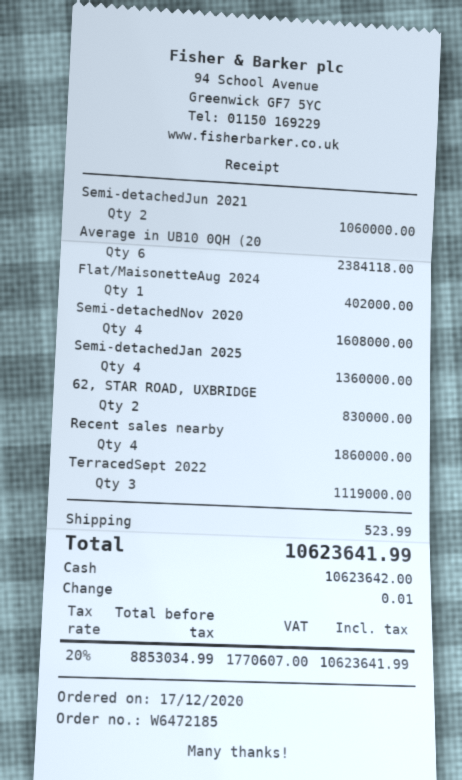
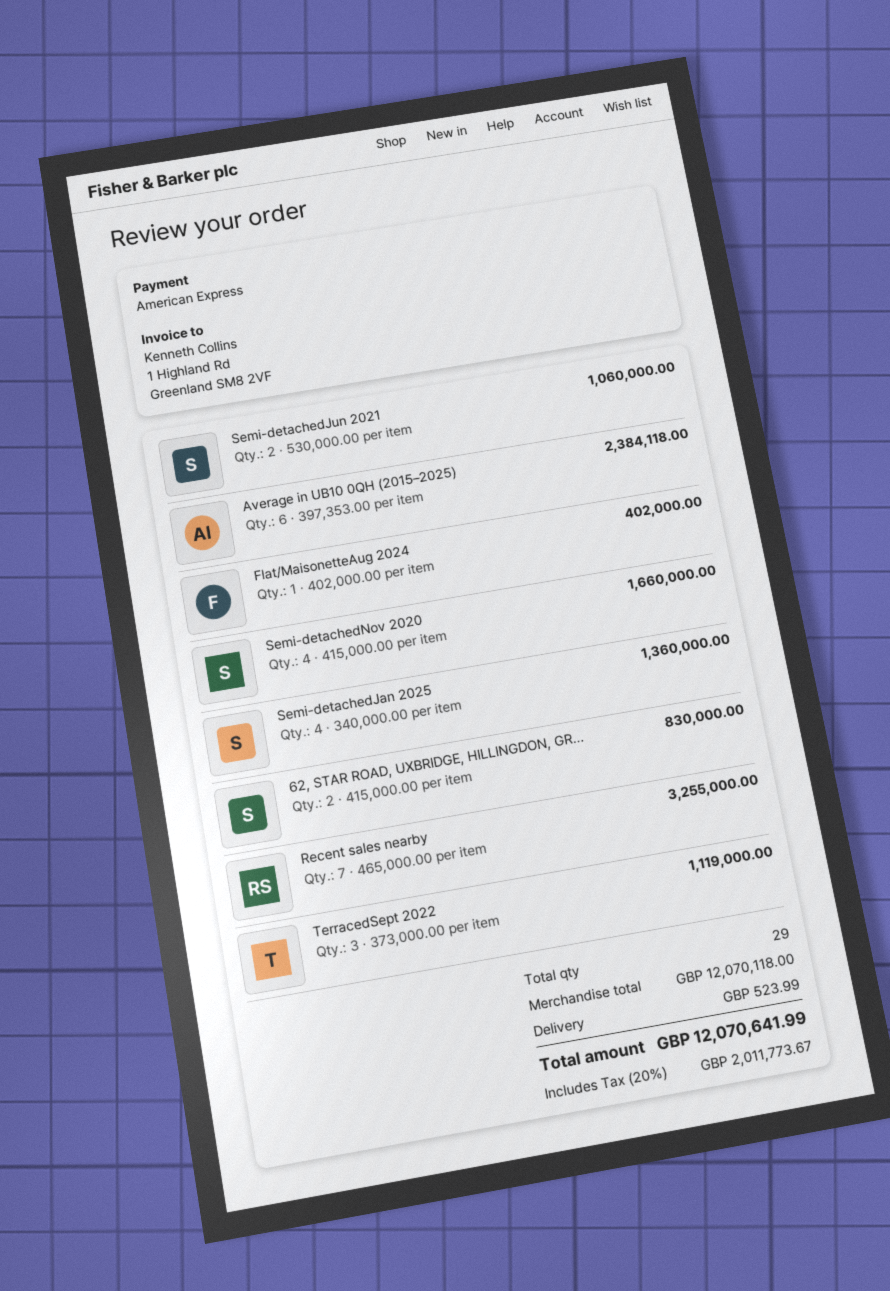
payment method: cash -> American Express
Semi-detachedNov 2020: 4 for 1608000.00 -> 4 for 1660000.00
Recent sales nearby: 4 for 1860000.00 -> 7 for 3255000.00
tax: 20% = 1770607.00 -> 20% = 2011773.67
total: 10623641.99 -> 12070641.99

